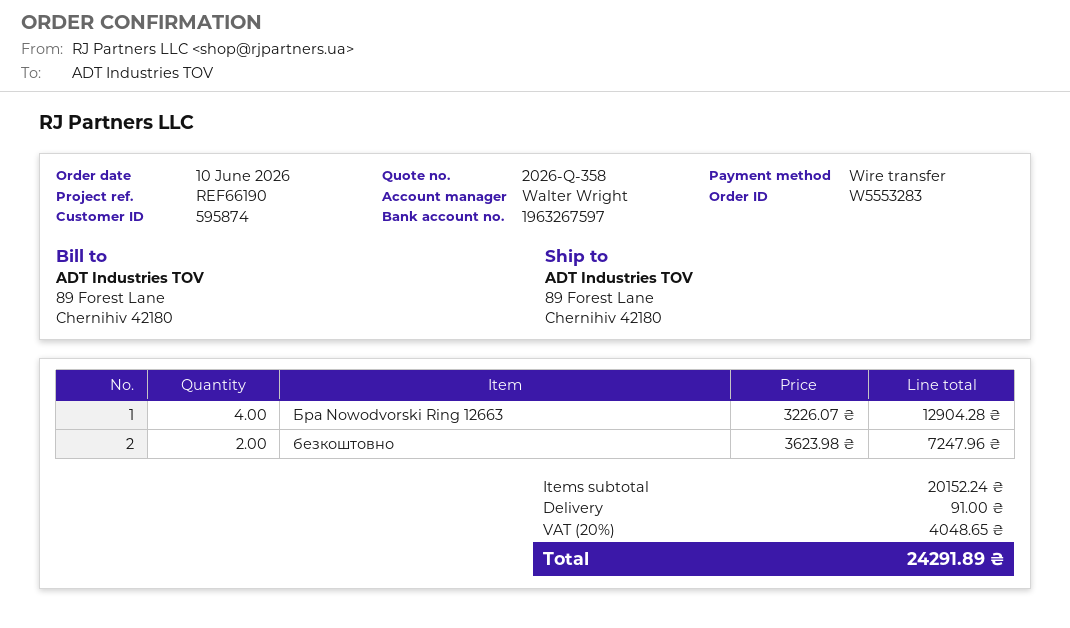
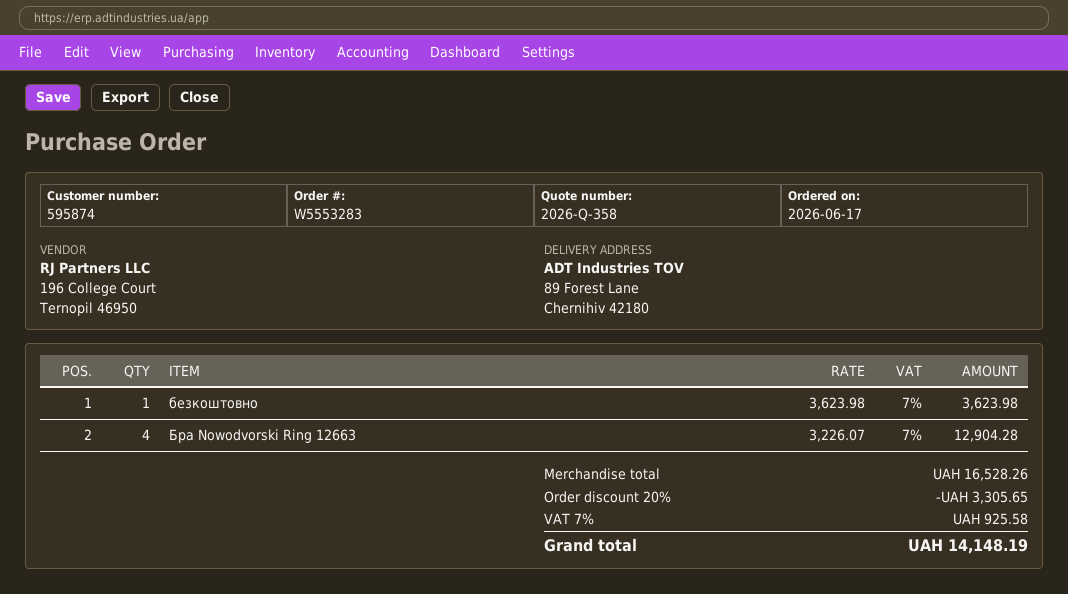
order date: 2026-06-10 -> 2026-06-17
безкоштовно: 2 x 3623.98 = 7247.96 -> 1 x 3623.98 = 3623.98
subtotal: 20152.24 -> 16528.26
discount: none -> 20% = 3305.65
shipping: 91.00 -> none
tax: 20% = 4048.65 -> 7% = 925.58
total: 24291.89 -> 14148.19

